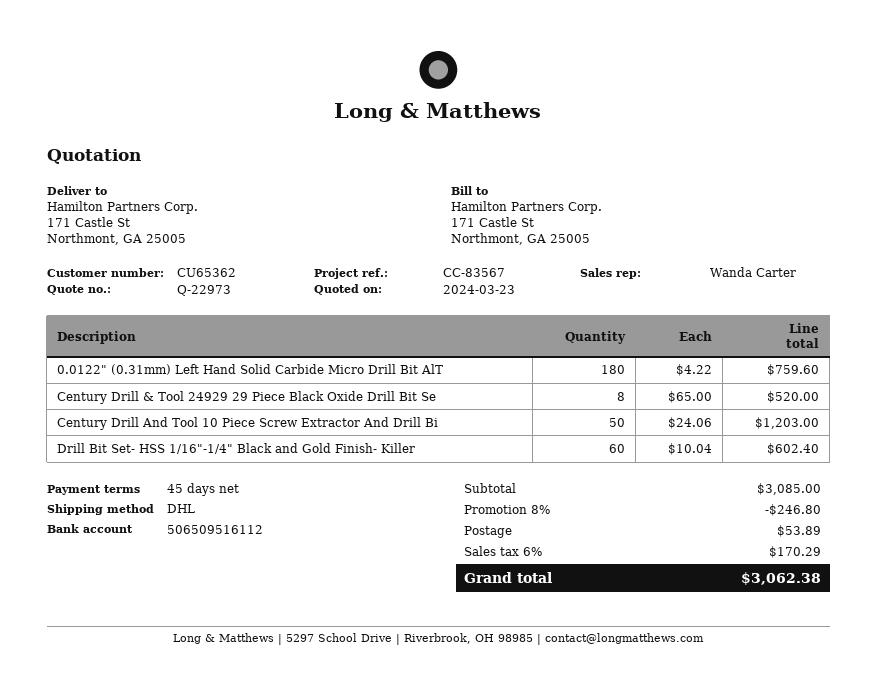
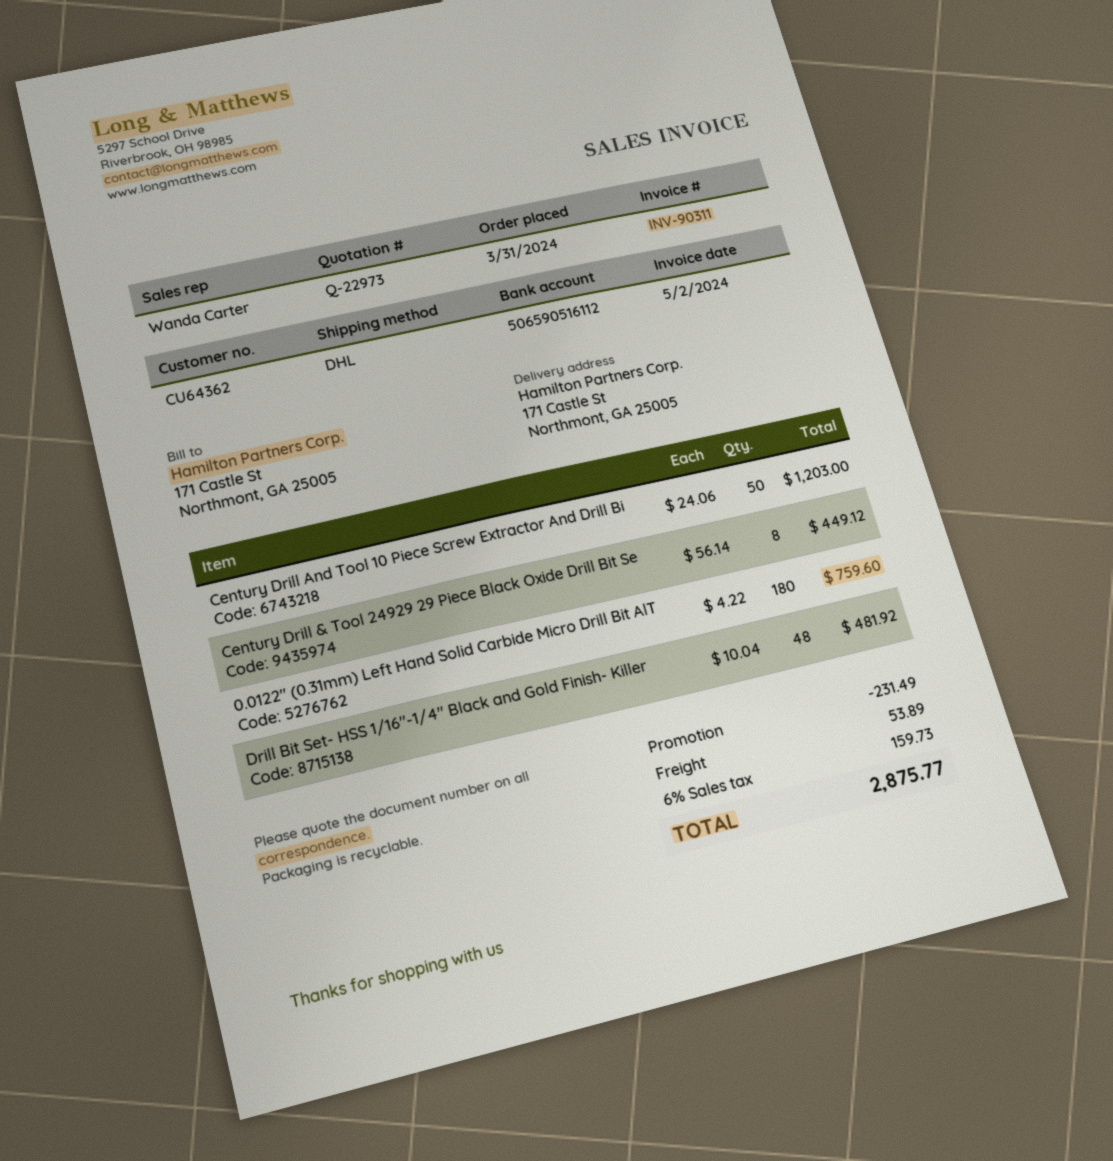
customer number: CU65362 -> CU64362
bank account: 506509516112 -> 506590516112
Century Drill & Tool 24929 29 Piece Black Oxide Drill Bit Se: 8 x 65.00 = 520.00 -> 8 x 56.14 = 449.12
Drill Bit Set- HSS 1/16"-1/4" Black and Gold Finish- Killer: 60 x 10.04 = 602.40 -> 48 x 10.04 = 481.92
discount: 246.80 -> 231.49
tax: 6% = 170.29 -> 6% = 159.73
total: 3062.38 -> 2875.77

